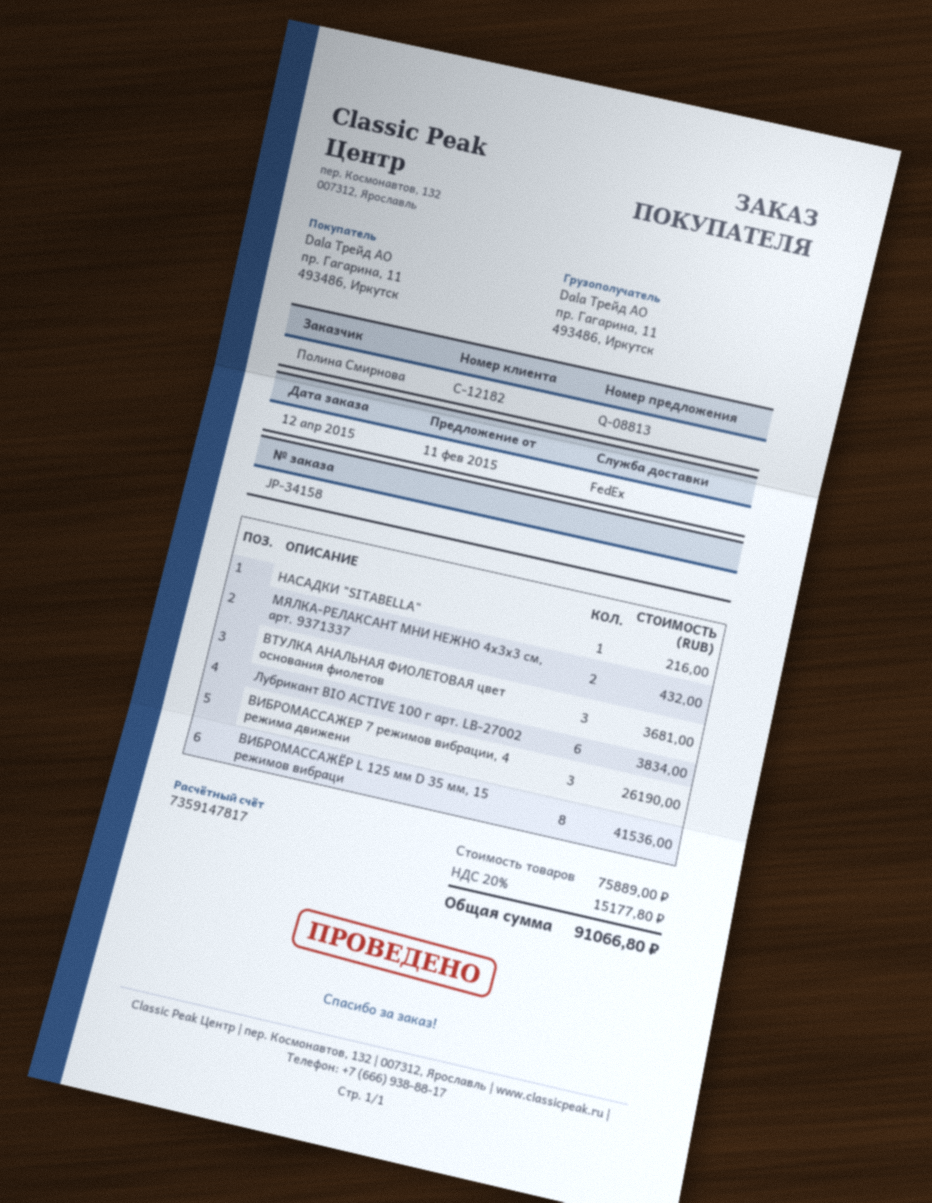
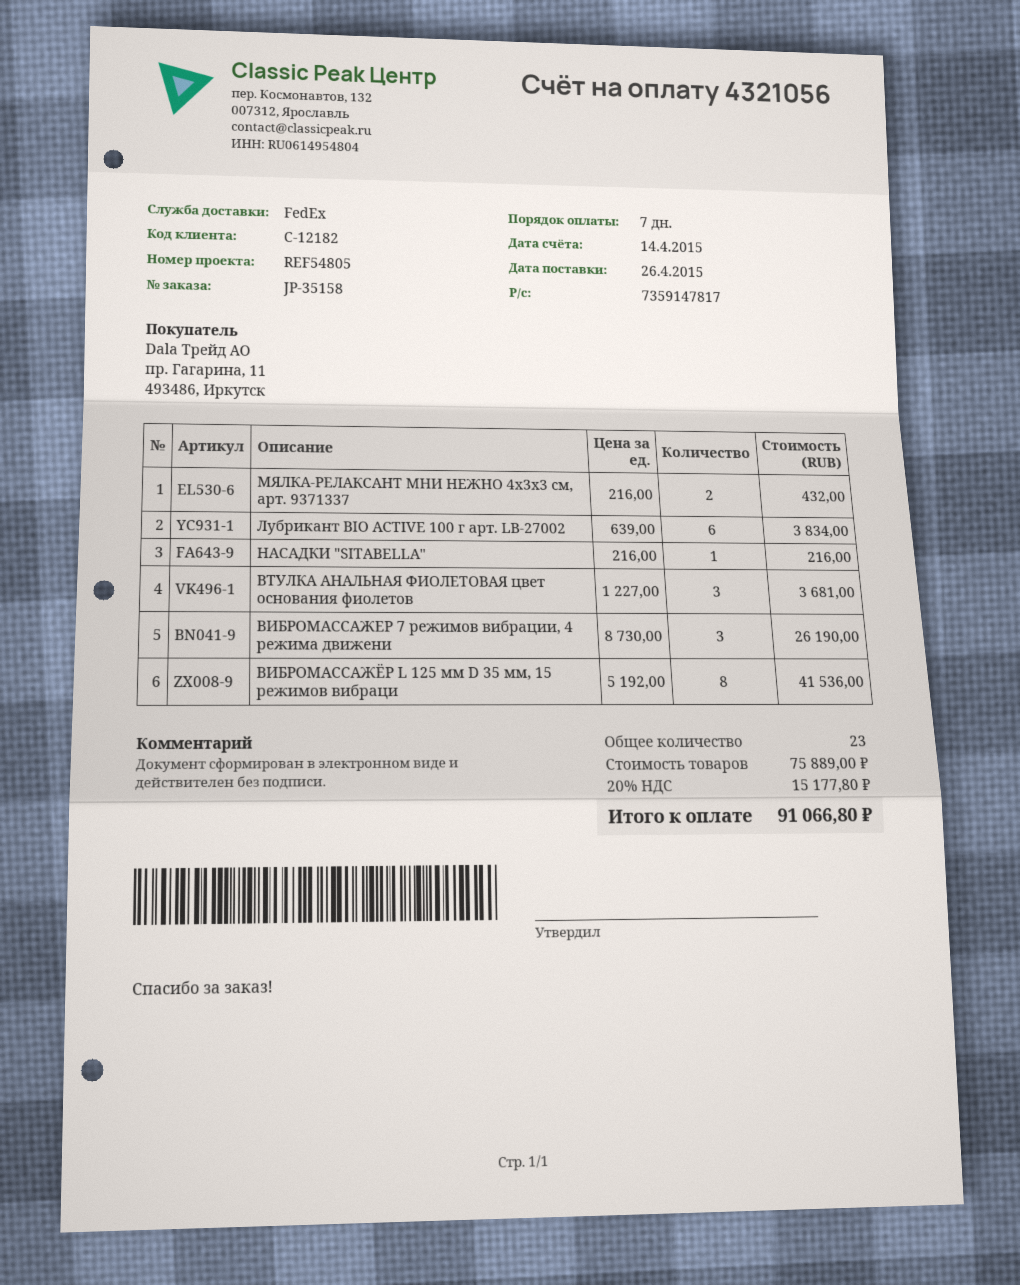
order number: JP-34158 -> JP-35158

